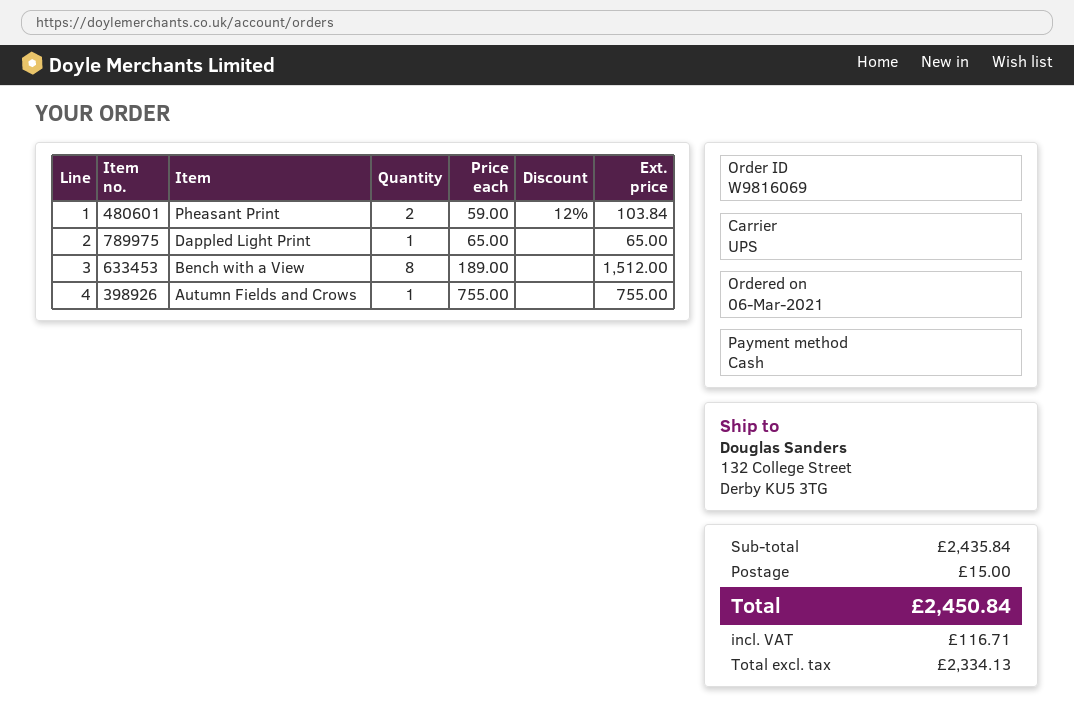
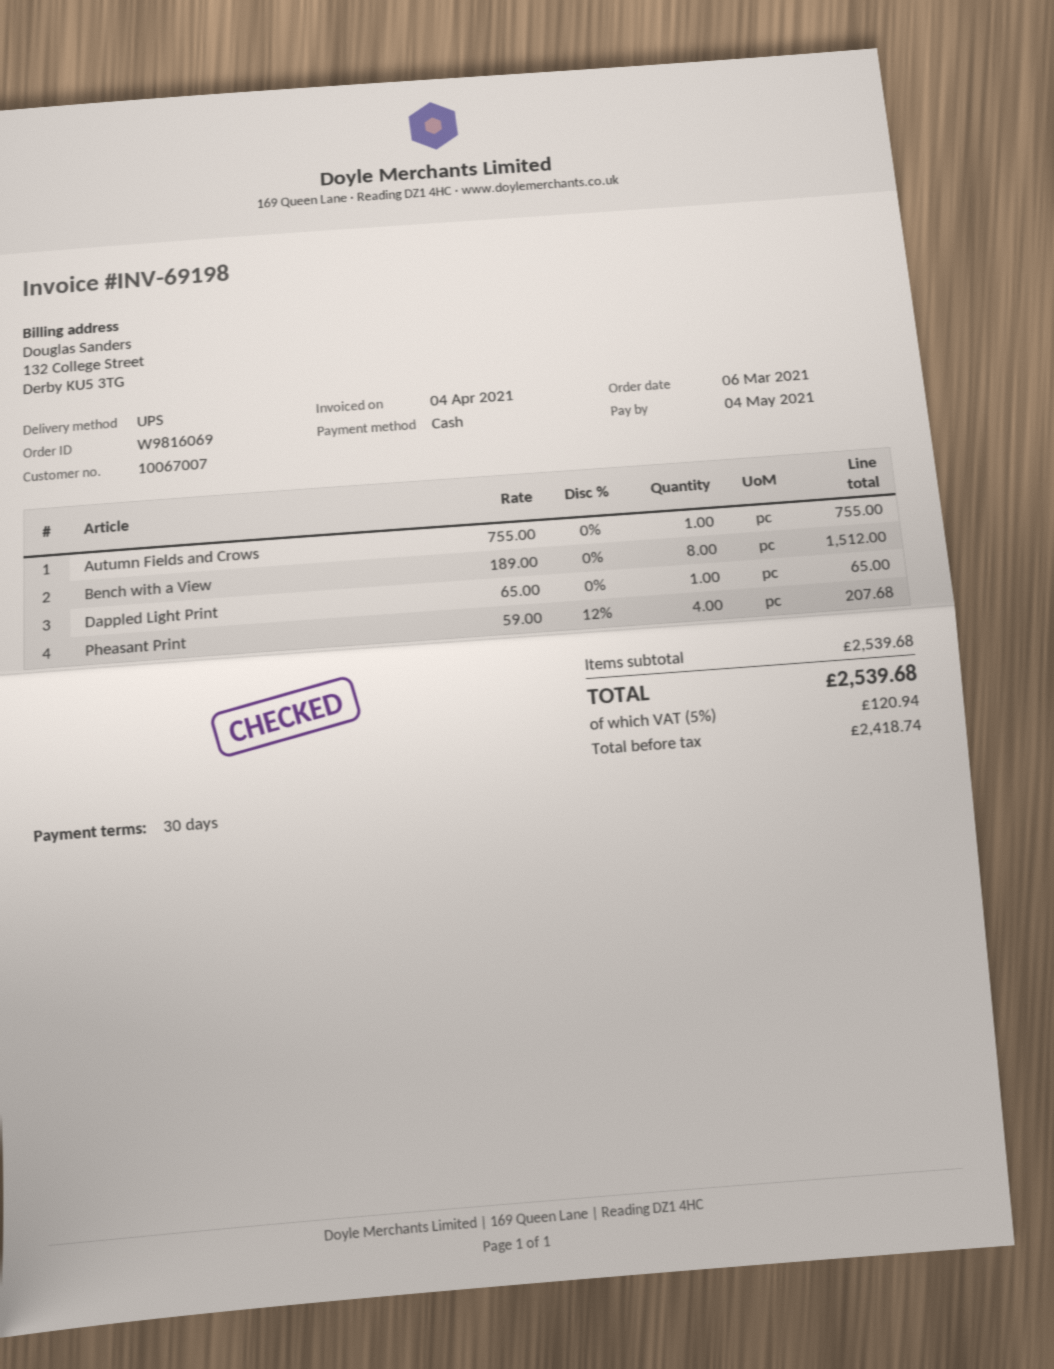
Pheasant Print: 2 x 59.00 - 12% = 103.84 -> 4 x 59.00 - 12% = 207.68
subtotal: 2435.84 -> 2539.68
shipping: 15.00 -> none
net: 2334.13 -> 2418.74
tax: 116.71 -> 120.94
total: 2450.84 -> 2539.68

